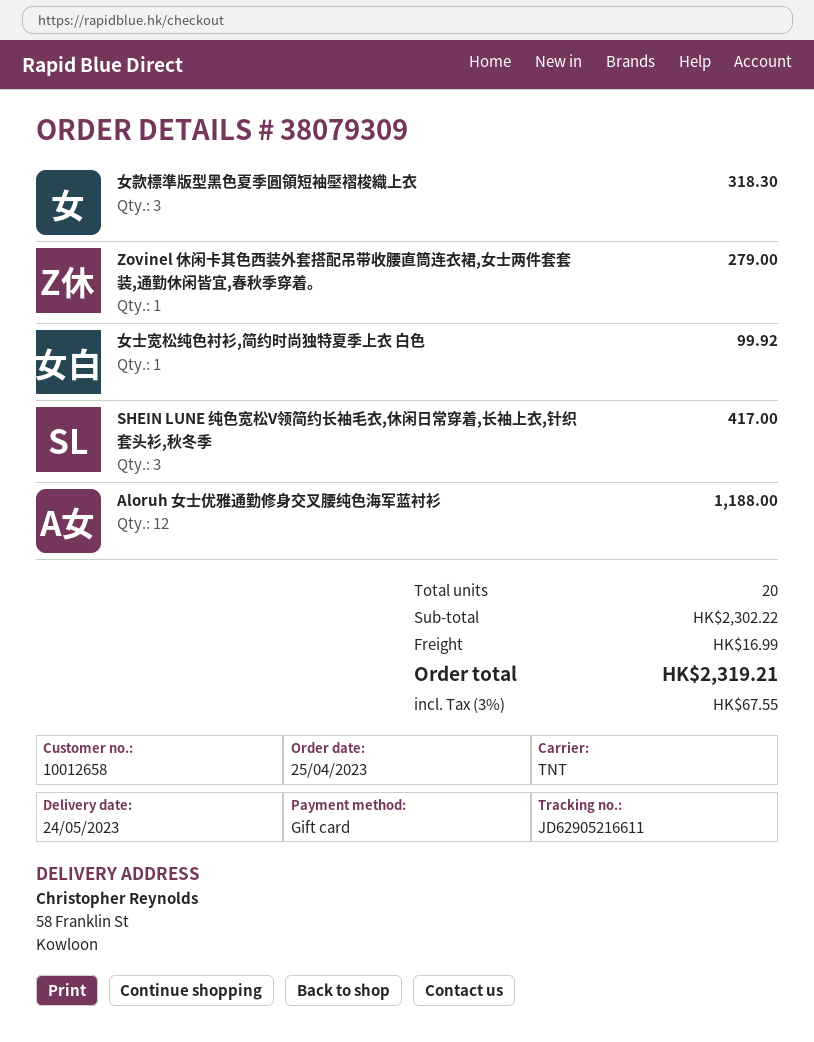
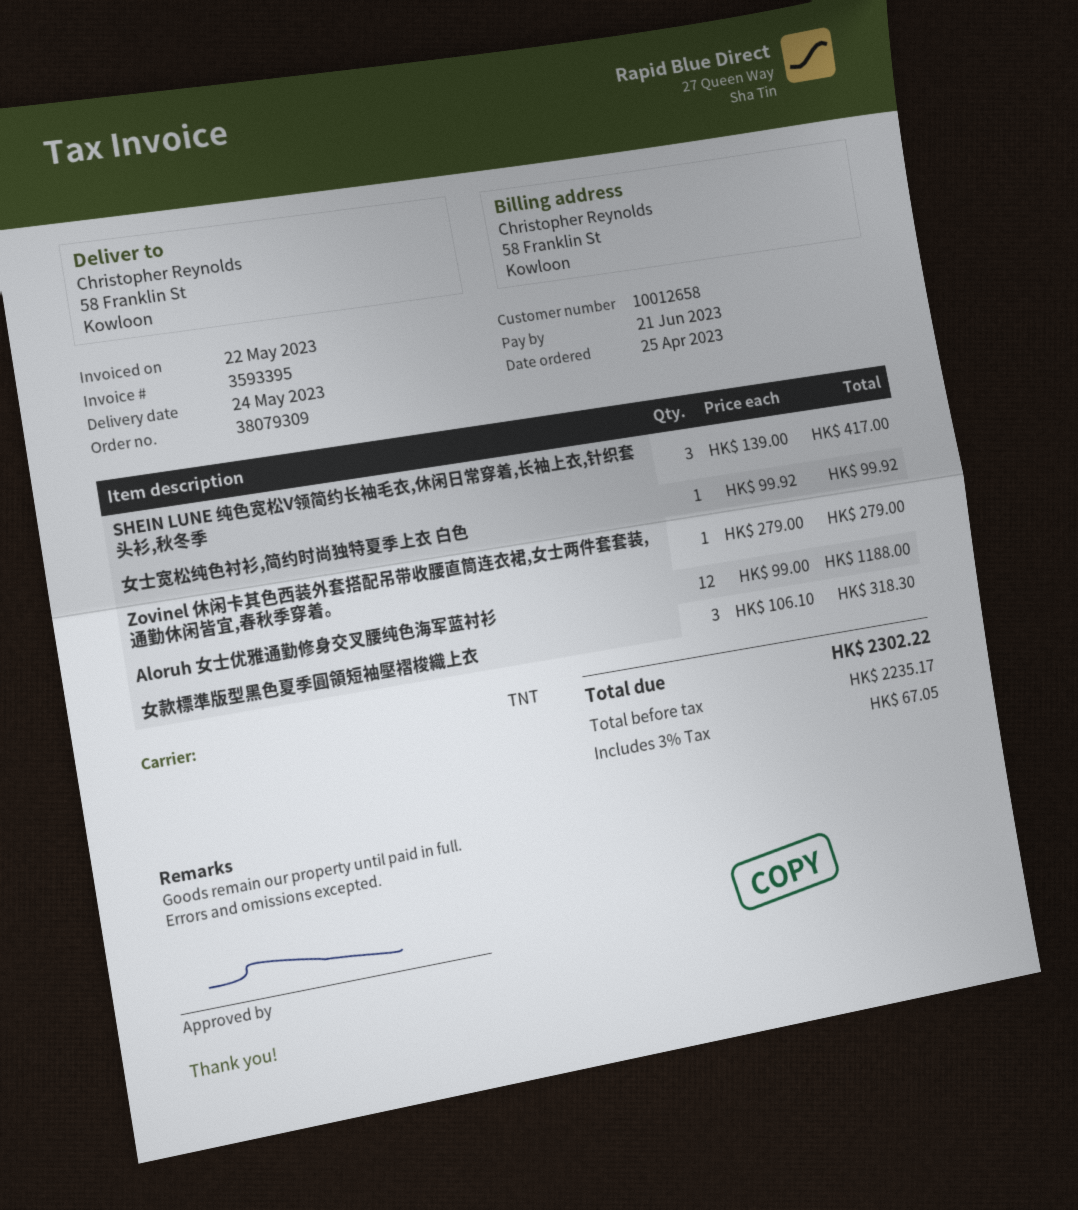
shipping: 16.99 -> none
tax: 3% = 67.55 -> 3% = 67.05
total: 2319.21 -> 2302.22

